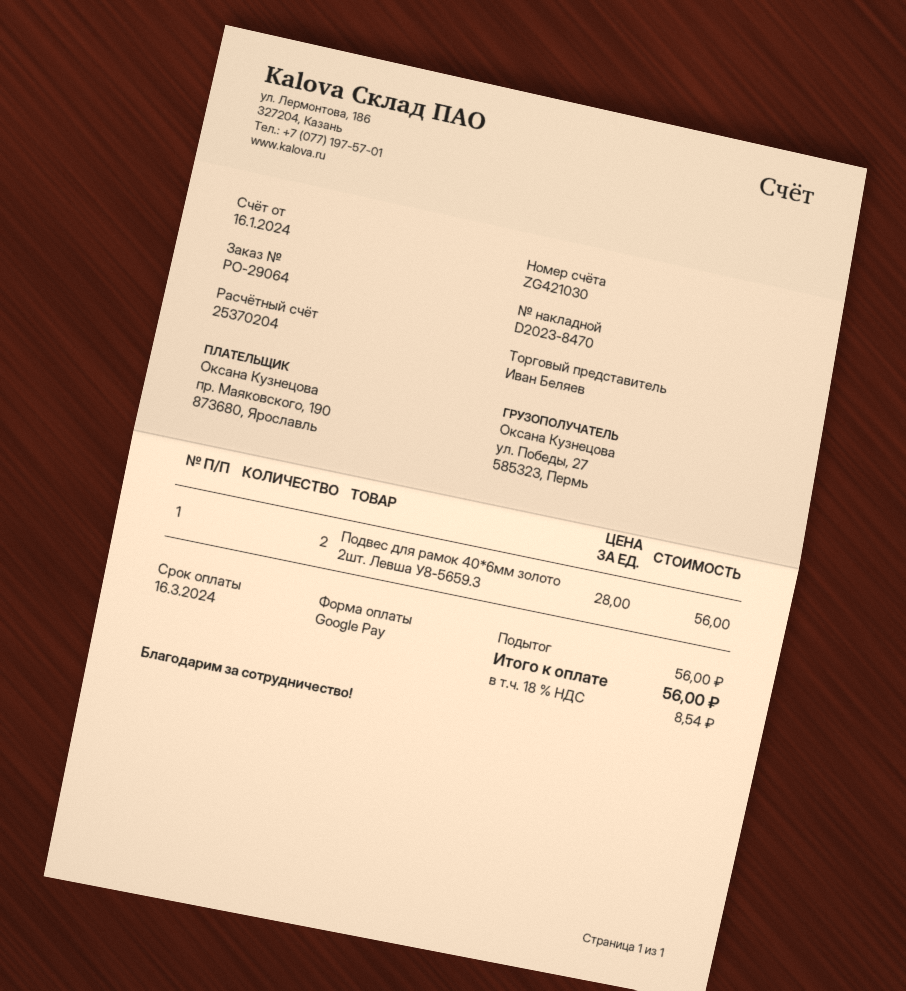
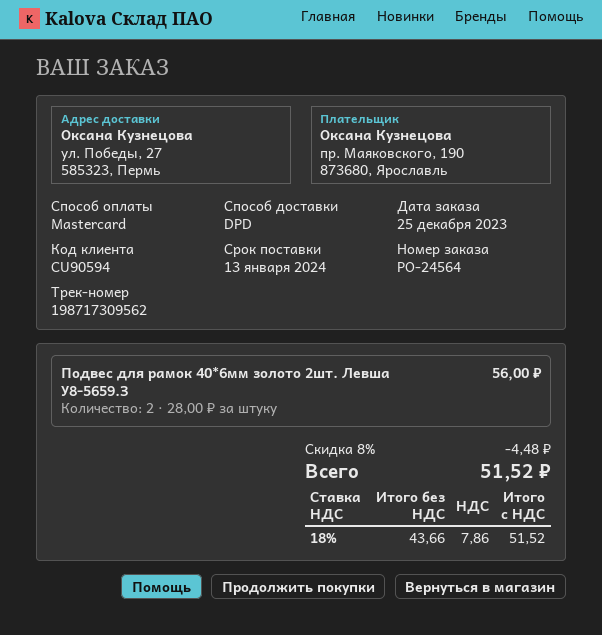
order number: PO-29064 -> PO-24564
payment method: Google Pay -> Mastercard
discount: none -> 8% = 4.48
tax: 18% = 8.54 -> 18% = 7.86
total: 56.00 -> 51.52

